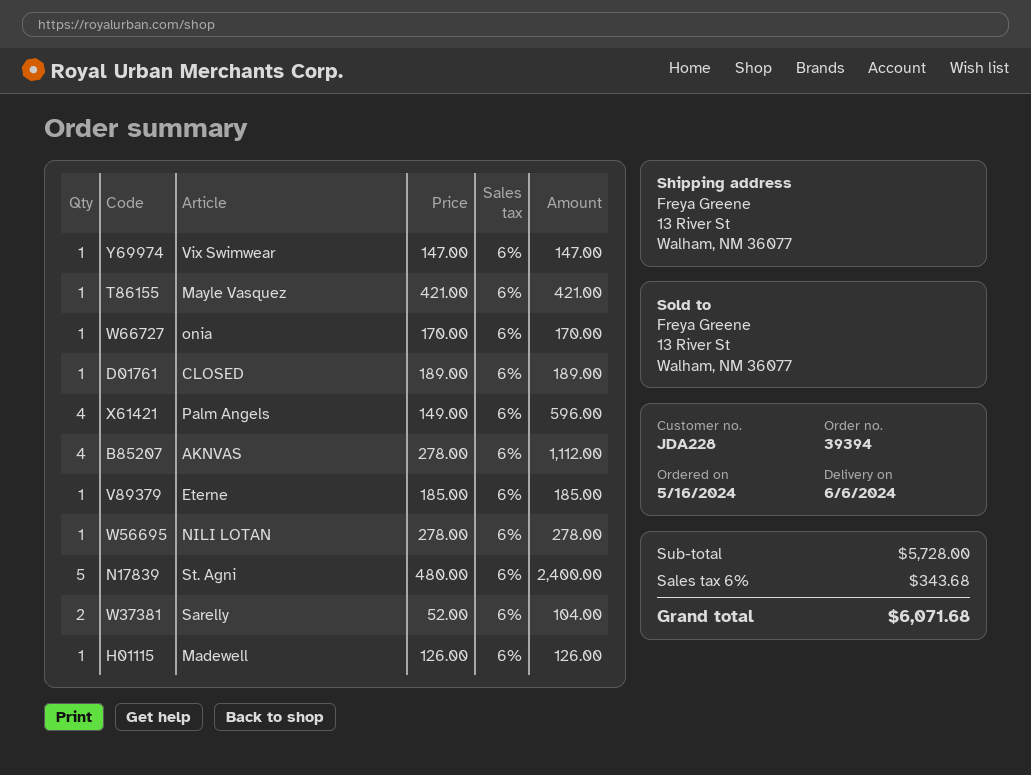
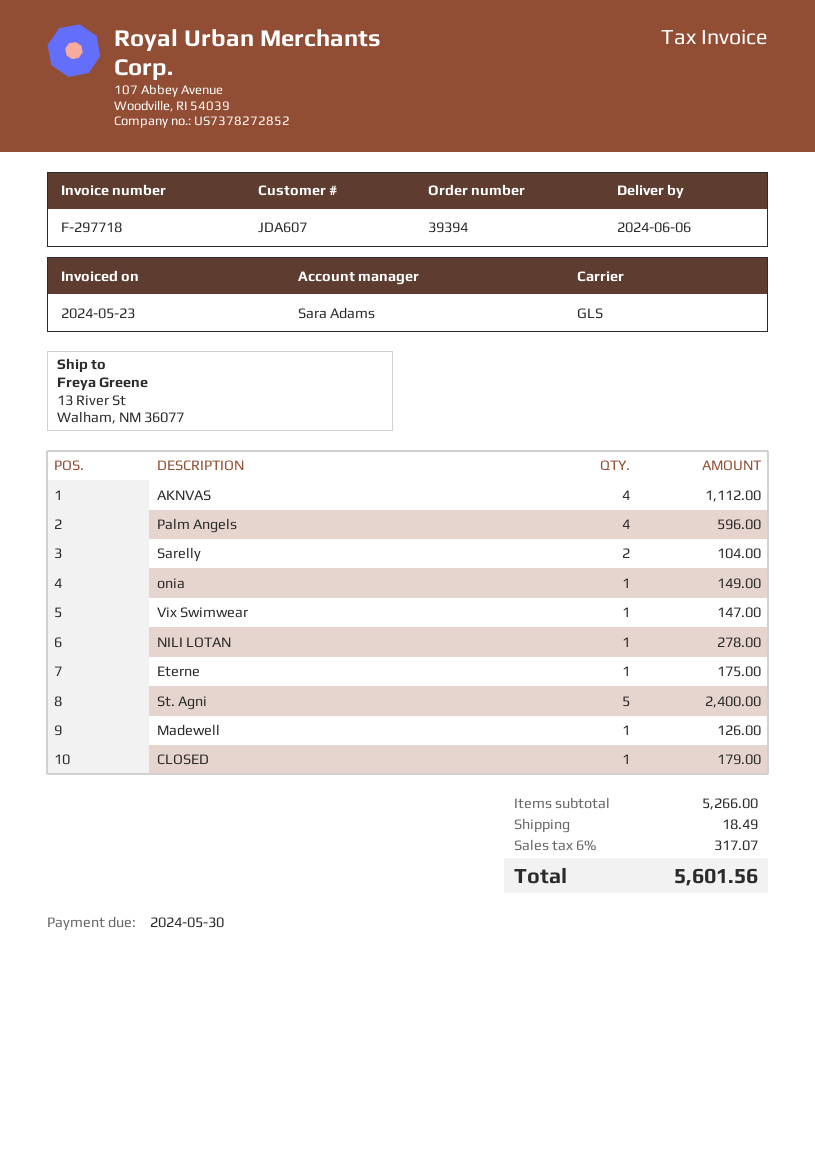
customer number: JDA228 -> JDA607
Mayle Vasquez: 1 for 421.00 -> none
onia: 1 for 170.00 -> 1 for 149.00
CLOSED: 1 for 189.00 -> 1 for 179.00
Eterne: 1 for 185.00 -> 1 for 175.00
subtotal: 5728.00 -> 5266.00
shipping: none -> 18.49
tax: 6% = 343.68 -> 6% = 317.07
total: 6071.68 -> 5601.56

